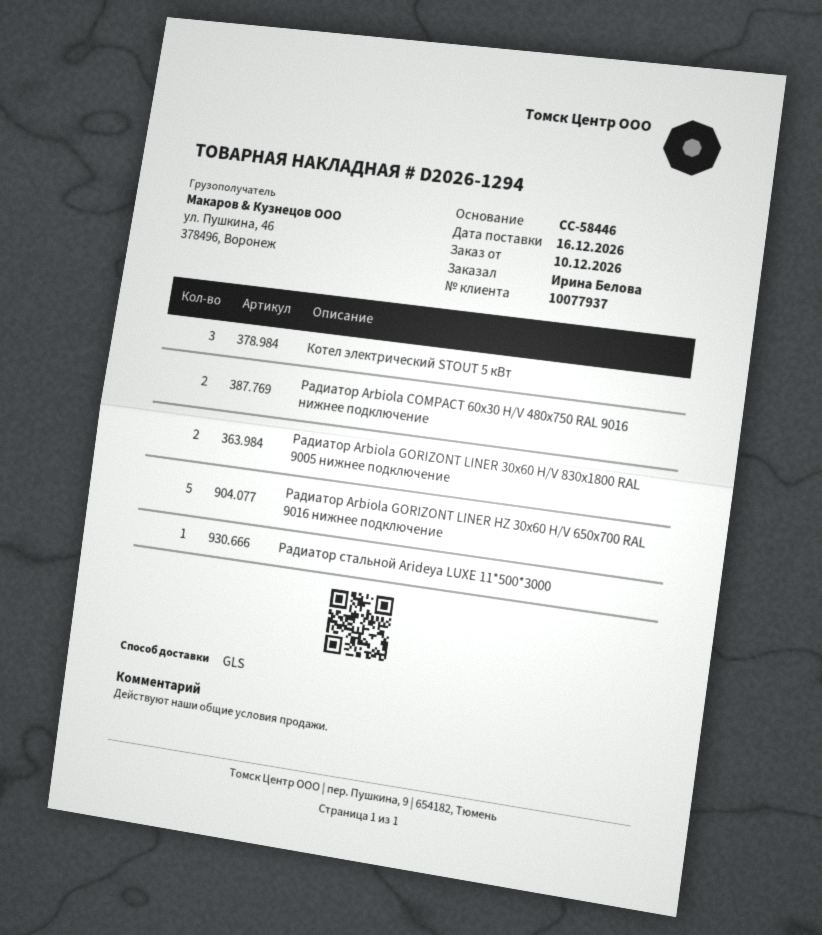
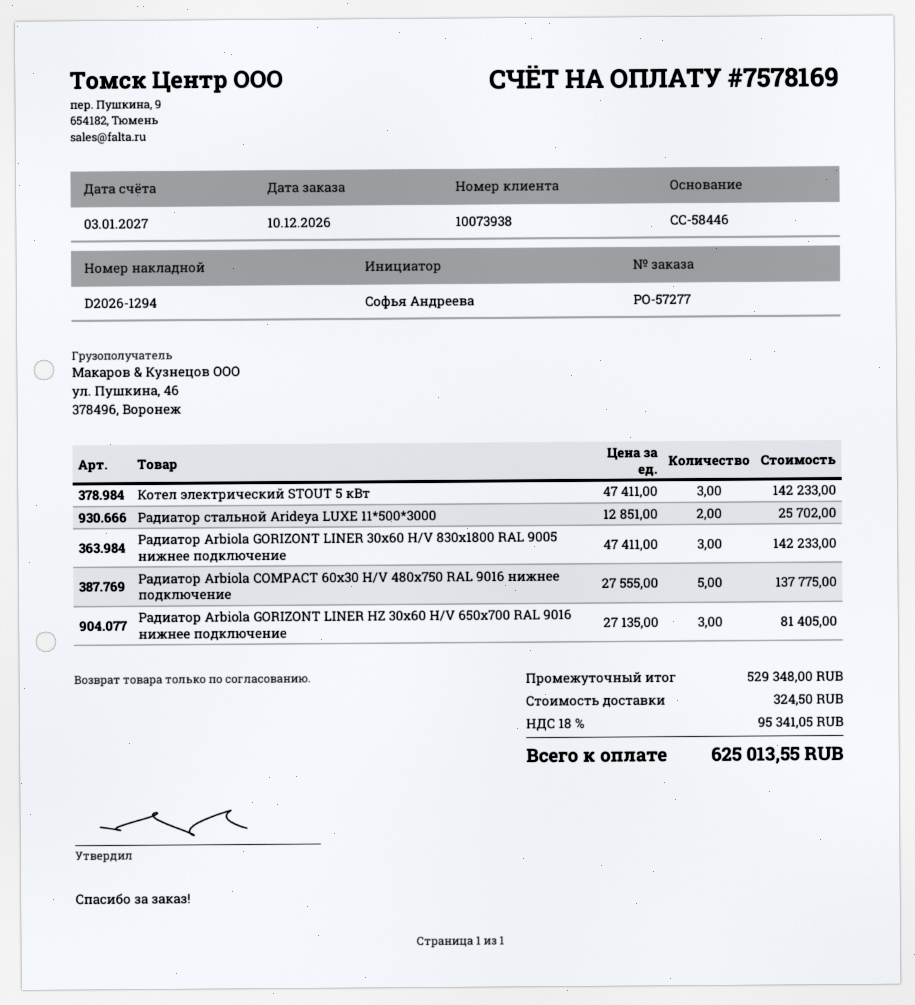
customer number: 10077937 -> 10073938
ordered by: Ирина Белова -> Софья Андреева
Радиатор Arbiola COMPACT 60х30 H/V 480x750 RAL 9016 нижнее подключение: 2 -> 5
Радиатор Arbiola GORIZONT LINER 30х60 H/V 830x1800 RAL 9005 нижнее подключение: 2 -> 3
Радиатор Arbiola GORIZONT LINER HZ 30х60 H/V 650x700 RAL 9016 нижнее подключение: 5 -> 3
Радиатор стальной Arideya LUXE 11*500*3000: 1 -> 2

